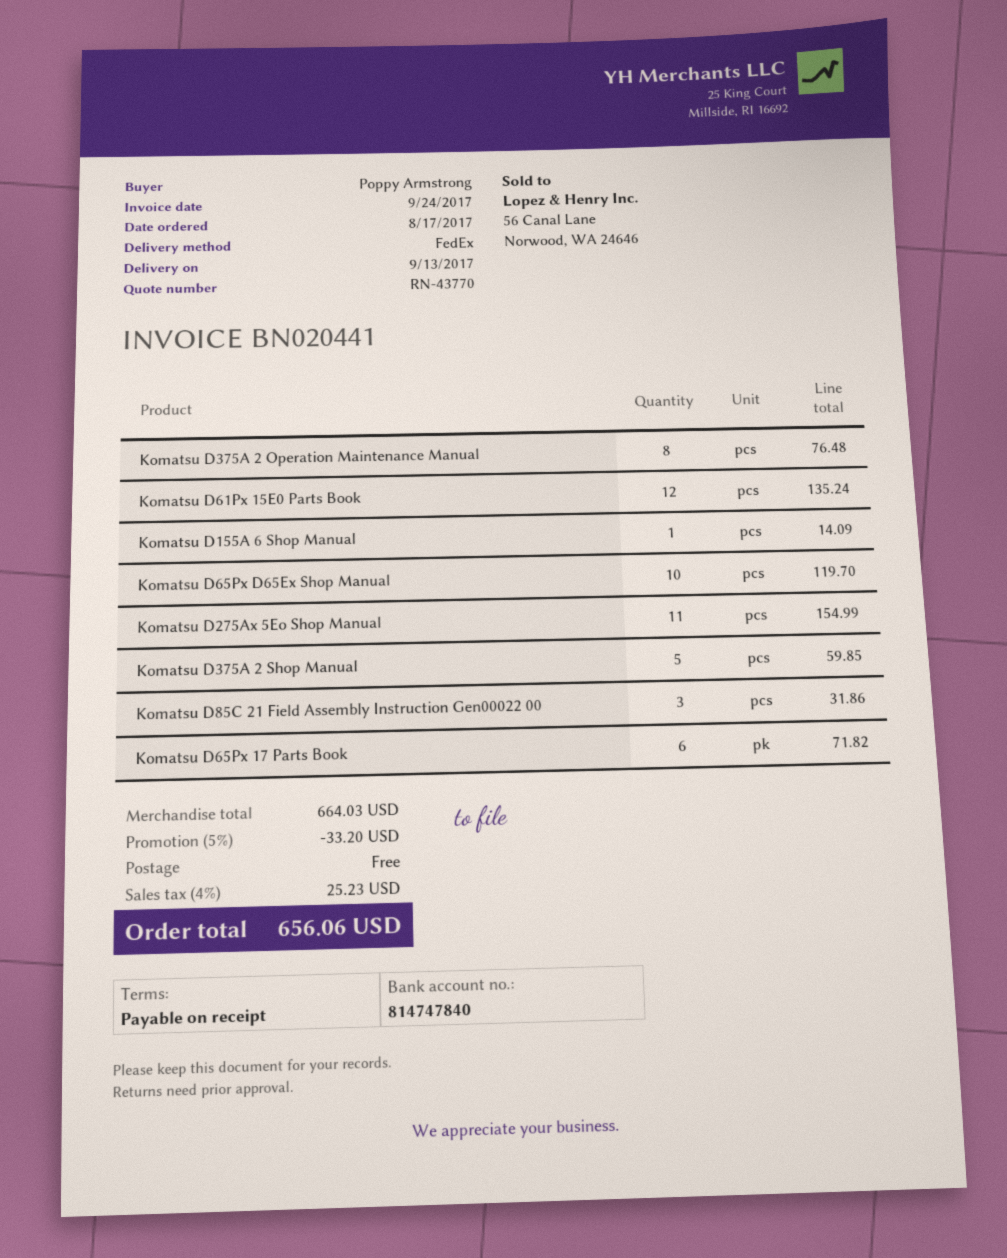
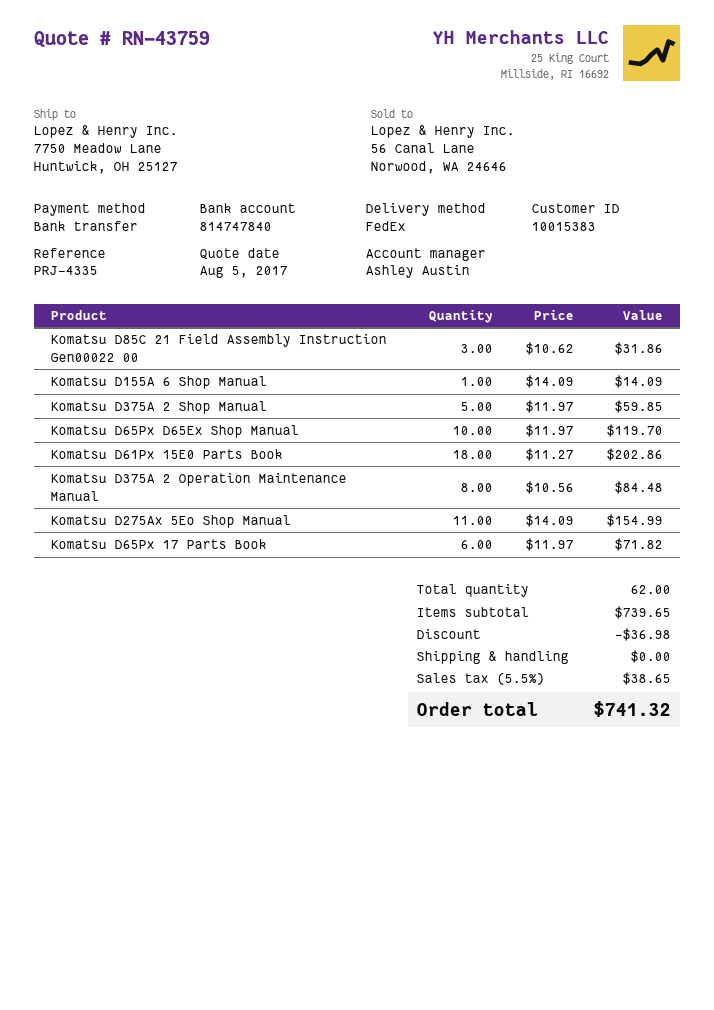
quote number: RN-43770 -> RN-43759
Komatsu D375A 2 Operation Maintenance Manual: 8 for 76.48 -> 8 for 84.48
Komatsu D61Px 15E0 Parts Book: 12 for 135.24 -> 18 for 202.86
subtotal: 664.03 -> 739.65
discount: 33.20 -> 36.98
tax: 4% = 25.23 -> 5.5% = 38.65
total: 656.06 -> 741.32

